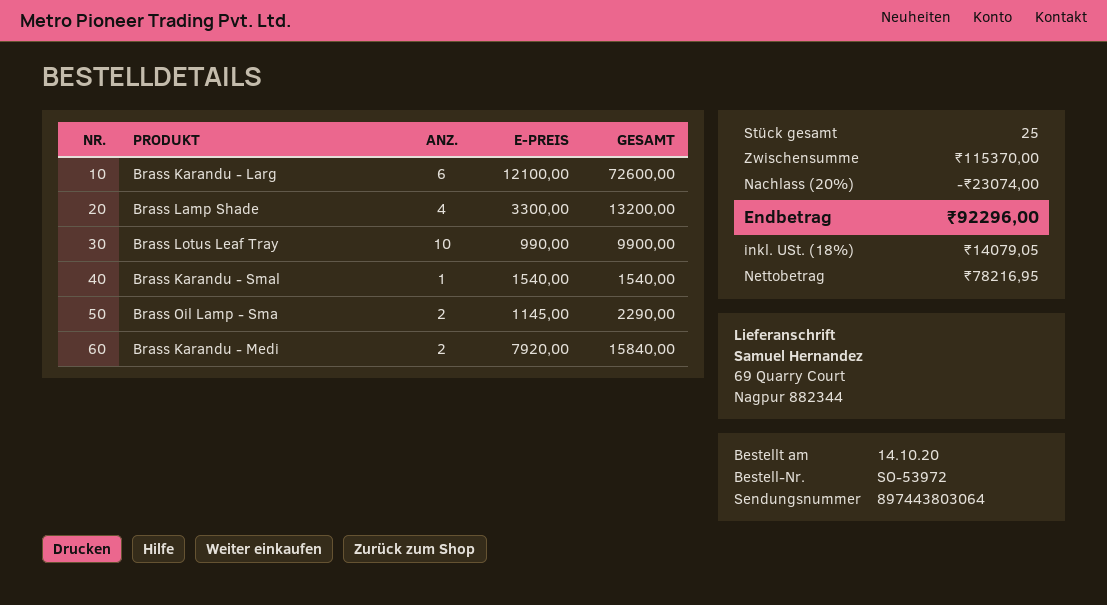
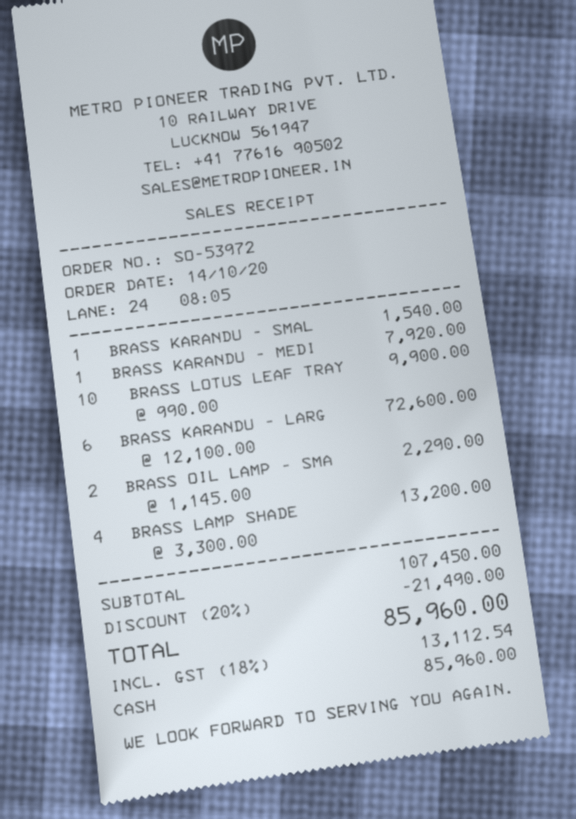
Brass Karandu - Medi: 2 x 7920.00 = 15840.00 -> 1 x 7920.00 = 7920.00
subtotal: 115370.00 -> 107450.00
discount: 20% = 23074.00 -> 20% = 21490.00
tax: 18% = 14079.05 -> 18% = 13112.54
total: 92296.00 -> 85960.00

